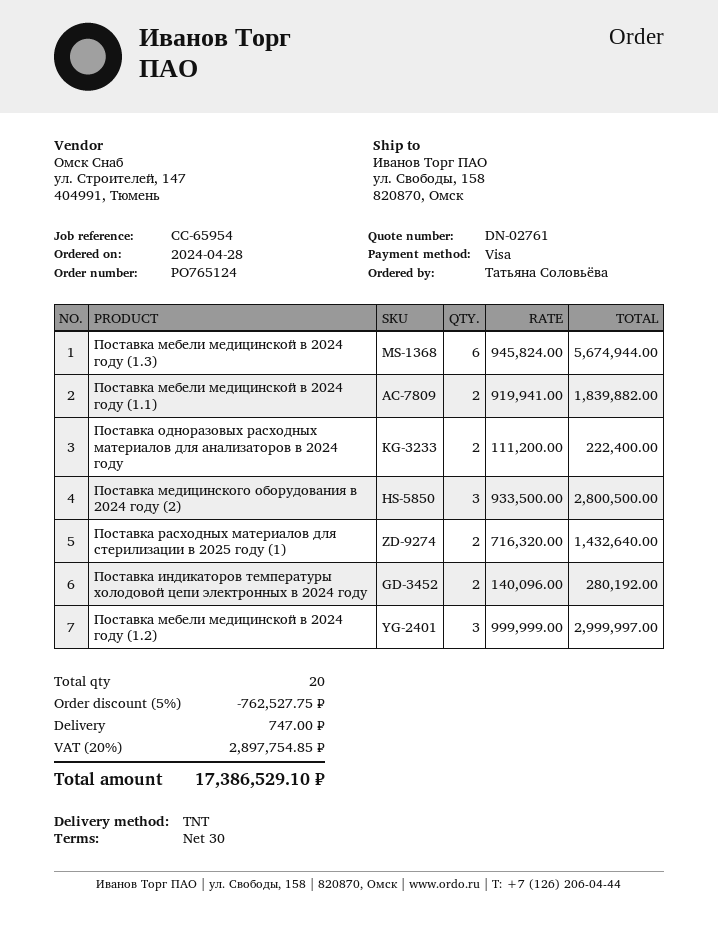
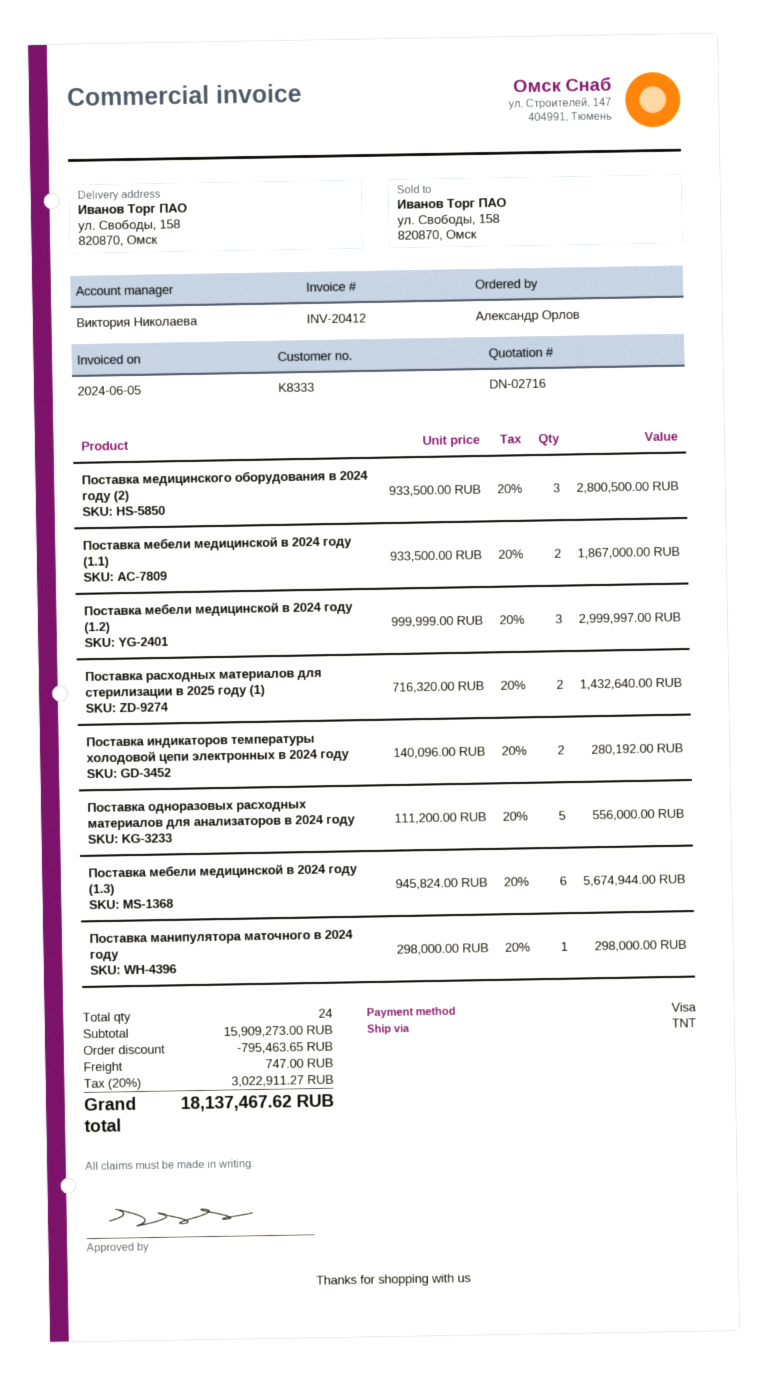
quote number: DN-02761 -> DN-02716
ordered by: Татьяна Соловьёва -> Александр Орлов
Поставка мебели медицинской в 2024 году (1.1): 2 x 919941.00 = 1839882.00 -> 2 x 933500.00 = 1867000.00
Поставка одноразовых расходных материалов для анализаторов в 2024 году: 2 x 111200.00 = 222400.00 -> 5 x 111200.00 = 556000.00
Поставка манипулятора маточного в 2024 году: none -> 1 x 298000.00 = 298000.00
total quantity: 20 -> 24
discount: 762527.75 -> 795463.65
tax: 20% = 2897754.85 -> 20% = 3022911.27
total: 17386529.10 -> 18137467.62

